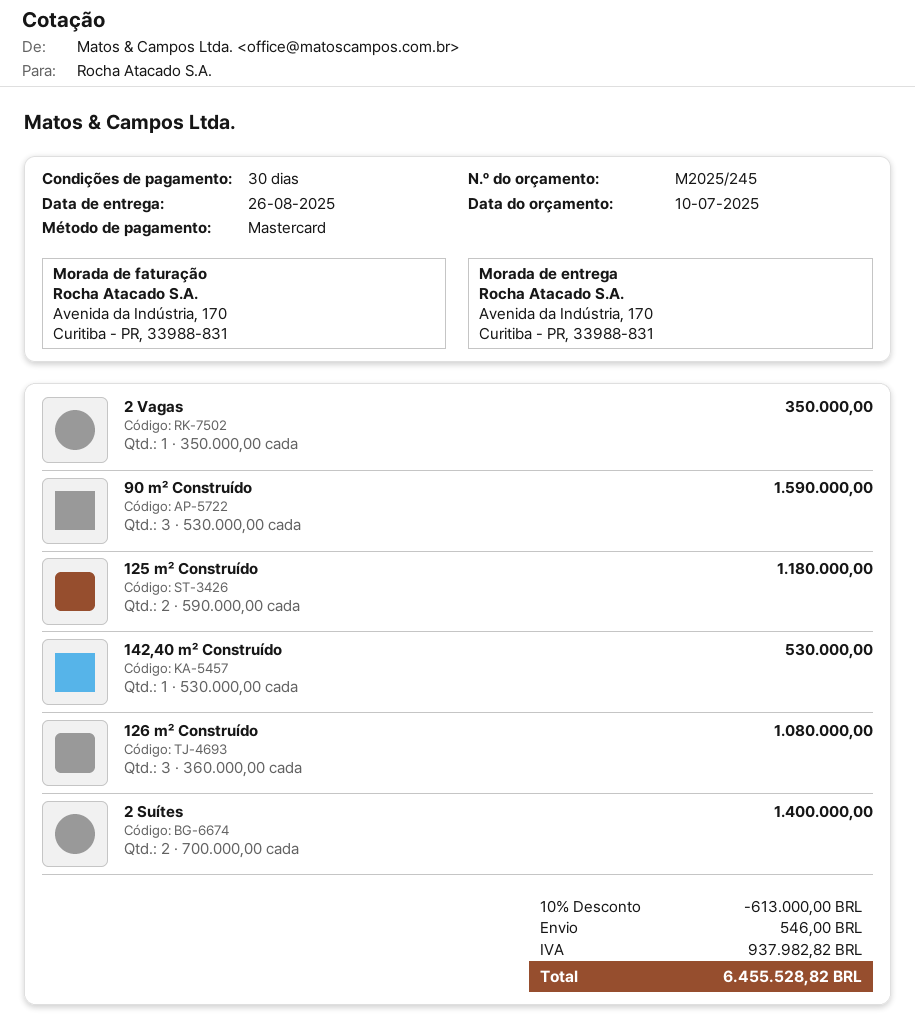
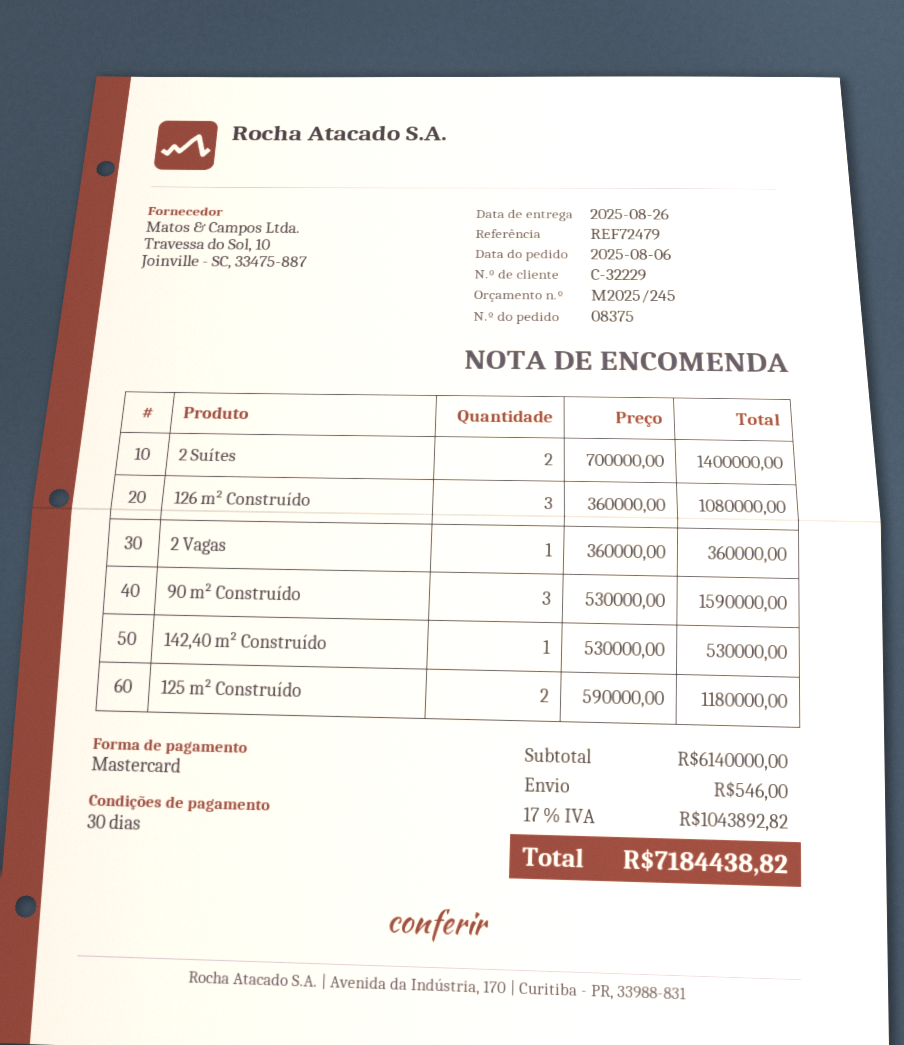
2 Vagas: 1 x 350000.00 = 350000.00 -> 1 x 360000.00 = 360000.00
discount: 10% = 613000.00 -> none
tax: 937982.82 -> 1043892.82
total: 6455528.82 -> 7184438.82

